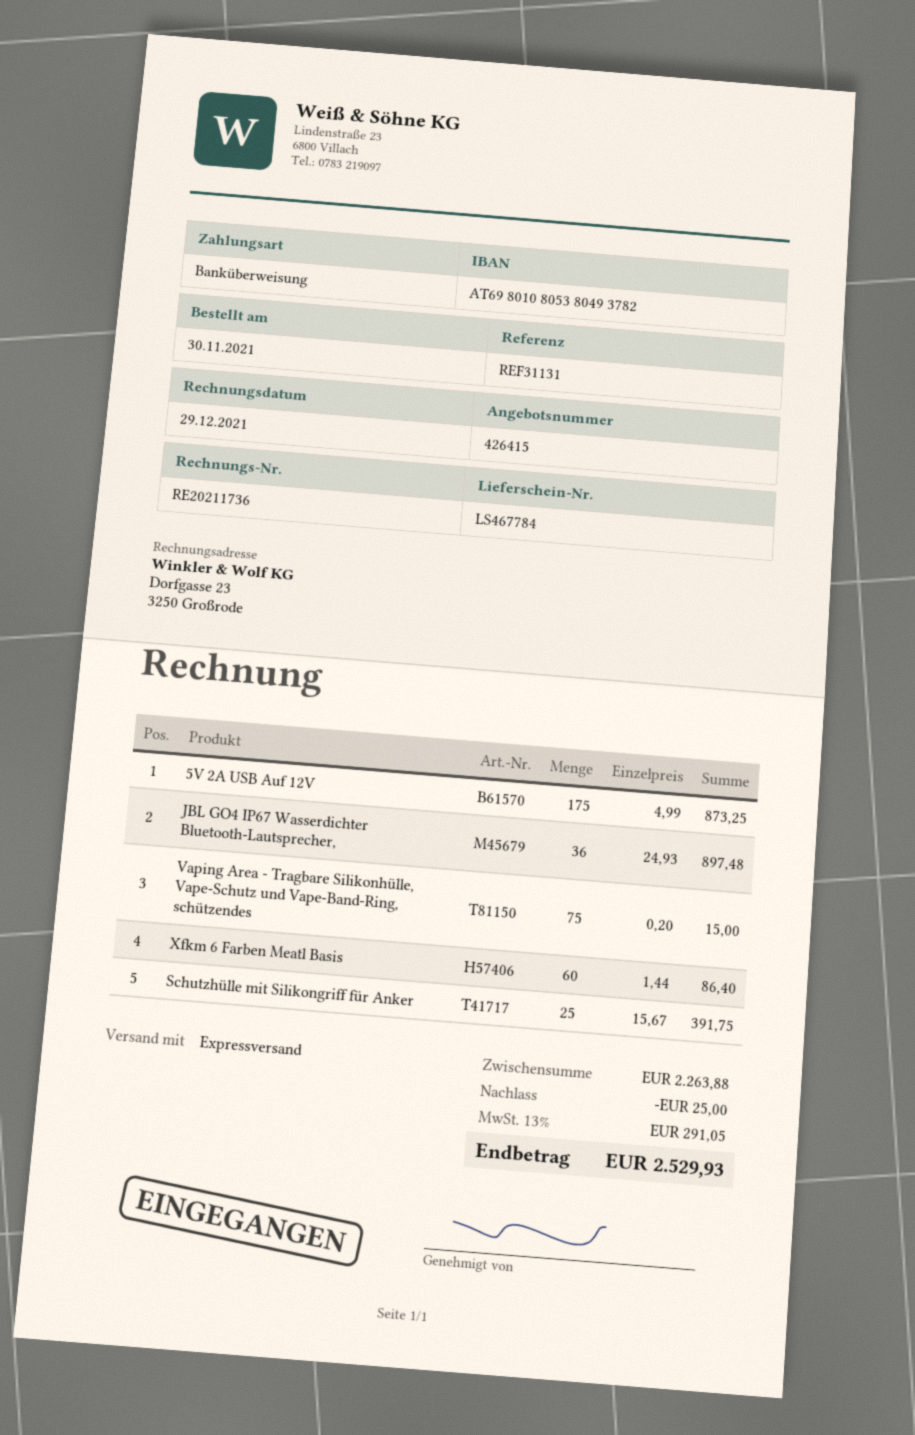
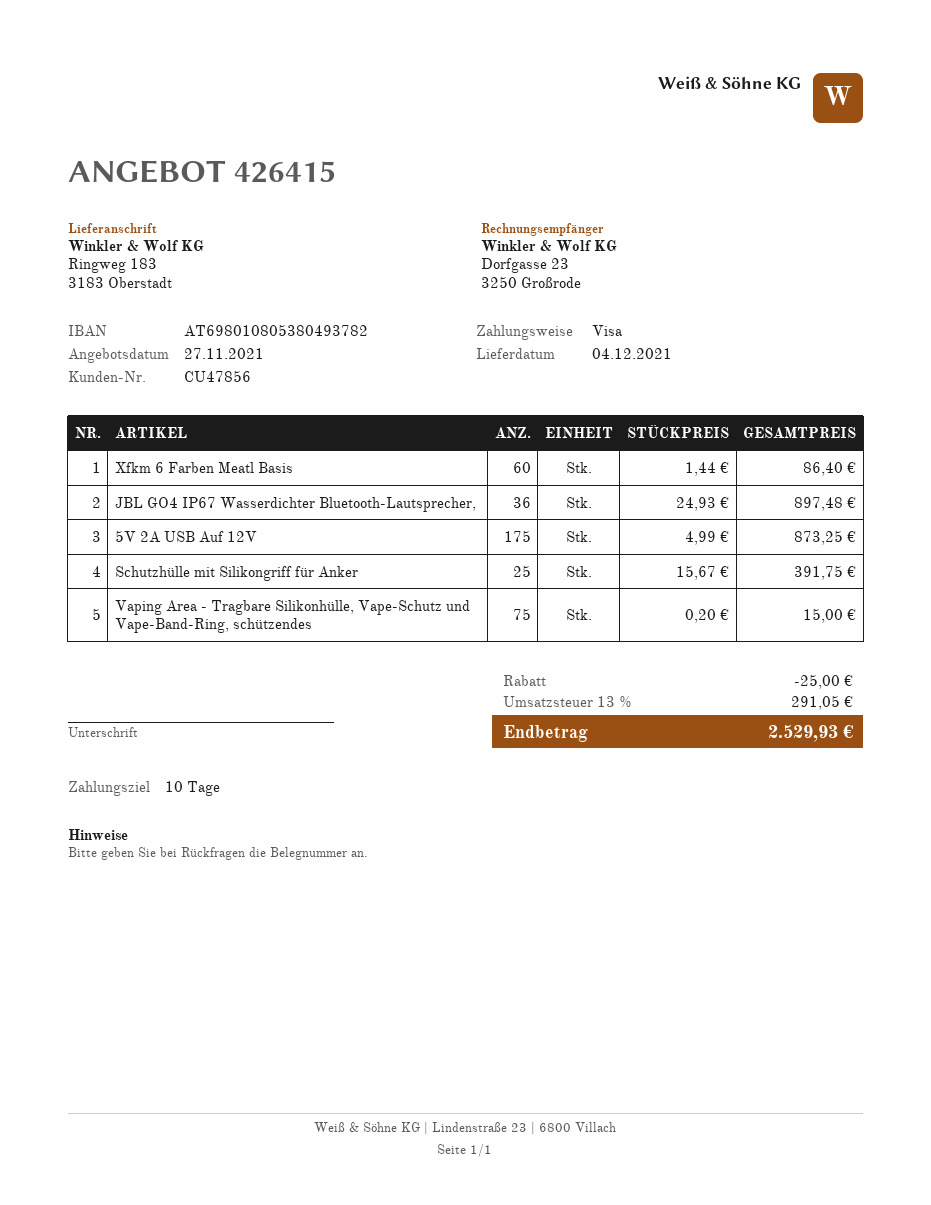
payment method: bank transfer -> Visa

